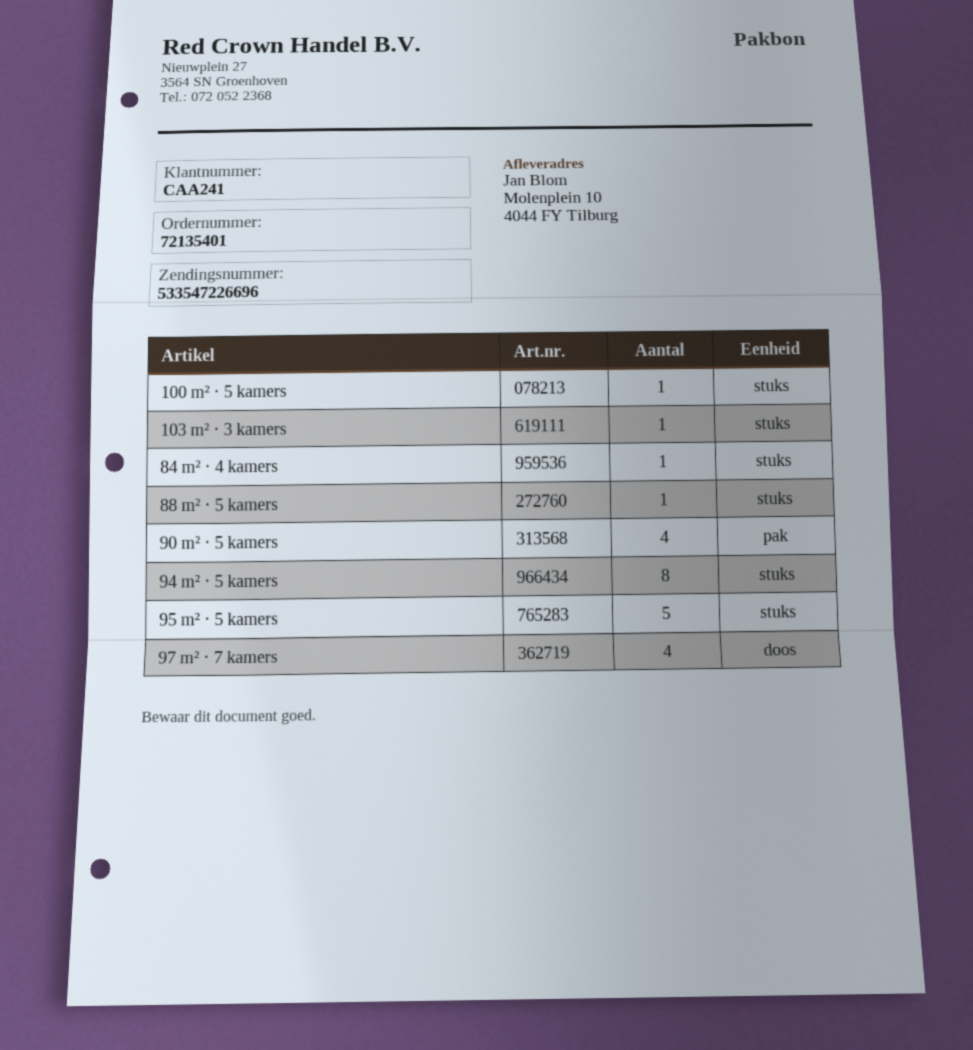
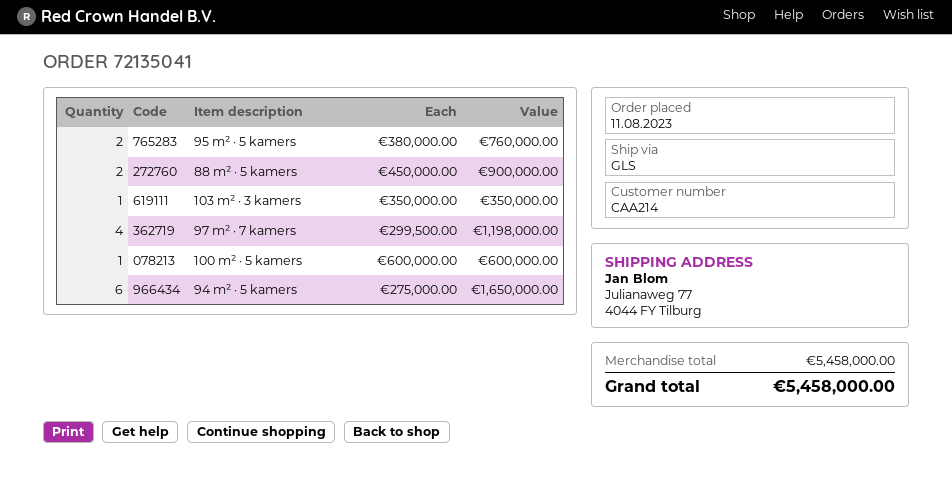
order number: 72135401 -> 72135041
customer number: CAA241 -> CAA214
ship to: Molenplein 10, 4044 FY Tilburg -> Julianaweg 77, 4044 FY Tilburg
84 m² · 4 kamers: 1 -> none
88 m² · 5 kamers: 1 -> 2
90 m² · 5 kamers: 4 -> none
94 m² · 5 kamers: 8 -> 6
95 m² · 5 kamers: 5 -> 2

